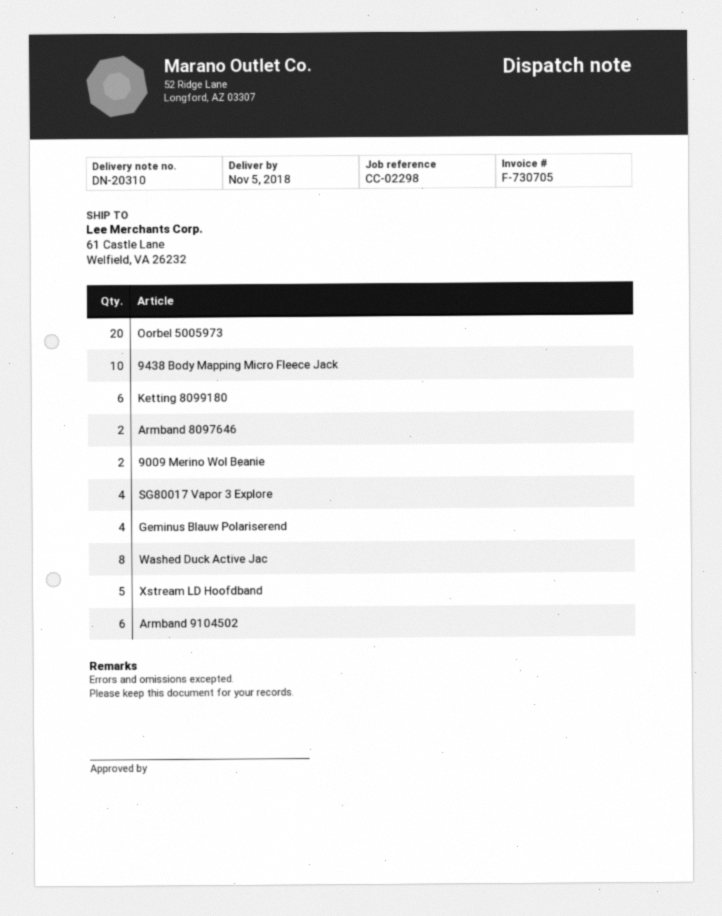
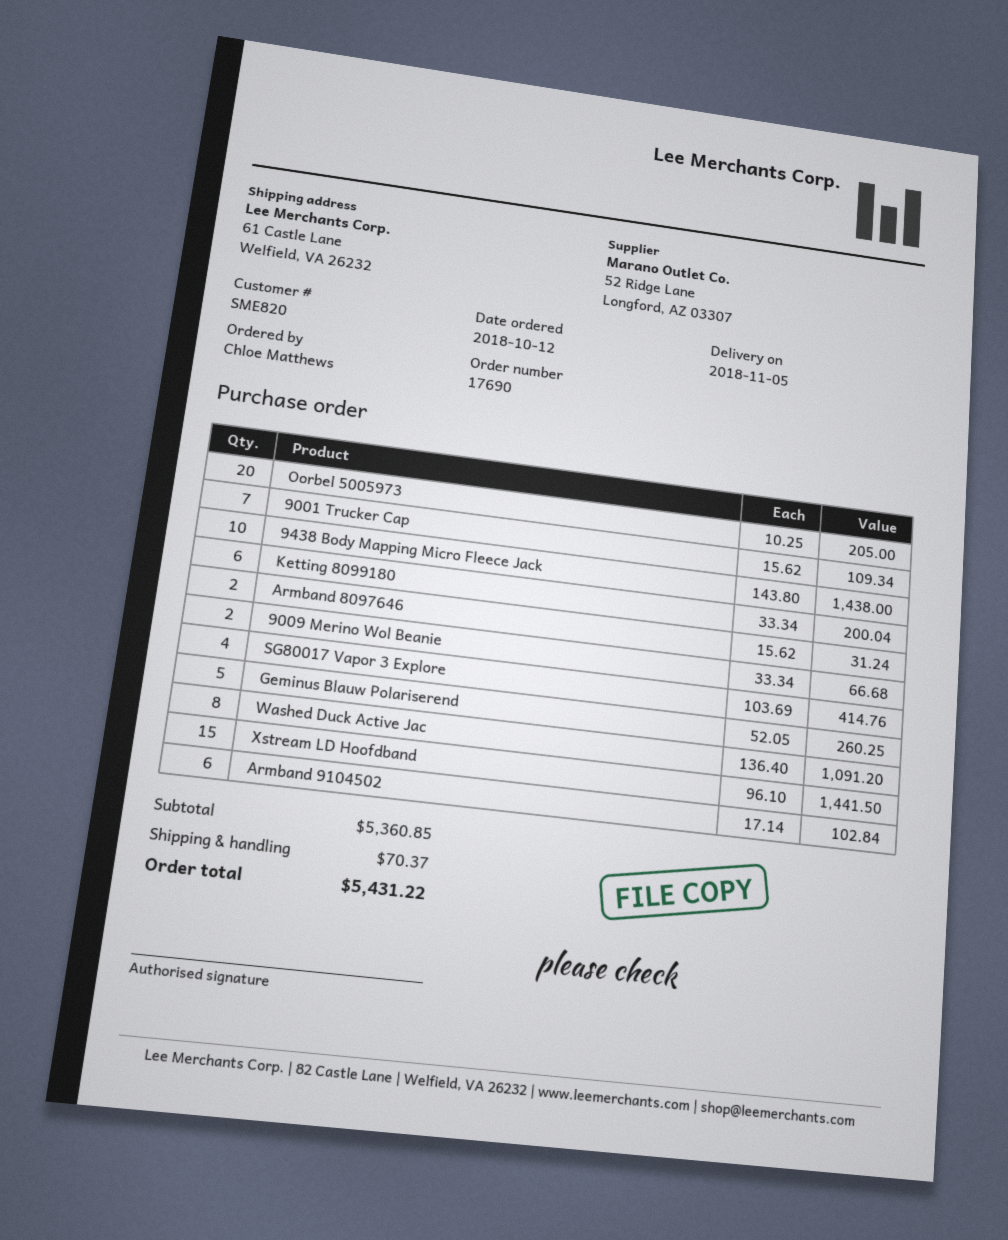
Geminus Blauw Polariserend: 4 -> 5
Xstream LD Hoofdband: 5 -> 15
9001 Trucker Cap: none -> 7

